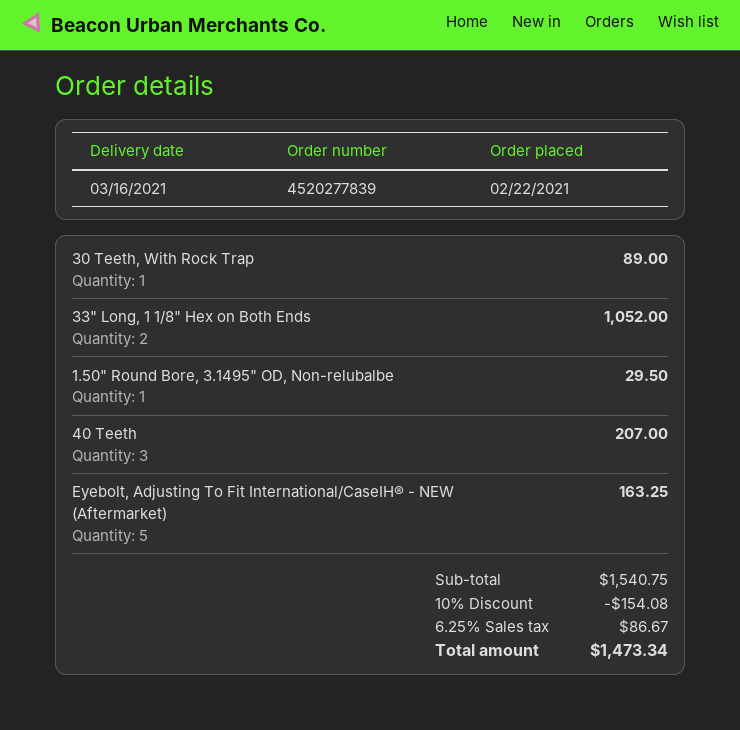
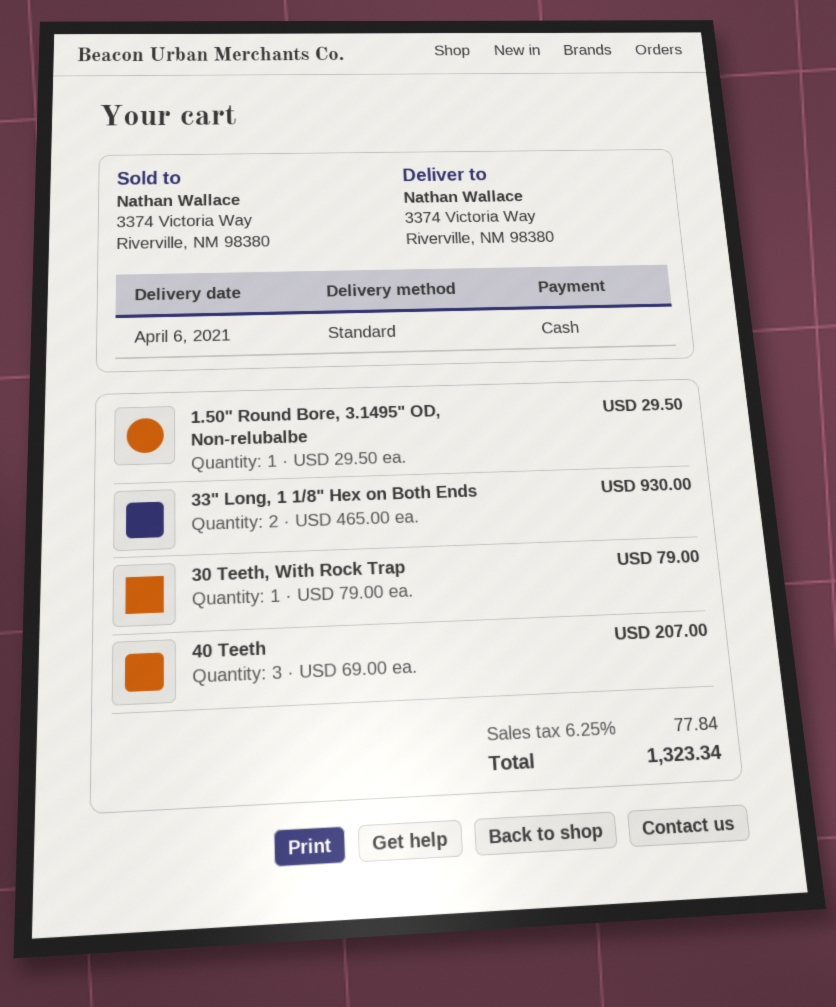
delivery date: 2021-03-16 -> 2021-04-06
30 Teeth, With Rock Trap: 1 for 89.00 -> 1 for 79.00
33" Long, 1 1/8" Hex on Both Ends: 2 for 1052.00 -> 2 for 930.00
Eyebolt, Adjusting To Fit International/CaseIH® - NEW (Aftermarket): 5 for 163.25 -> none
discount: 10% = 154.08 -> none
tax: 6.25% = 86.67 -> 6.25% = 77.84
total: 1473.34 -> 1323.34

